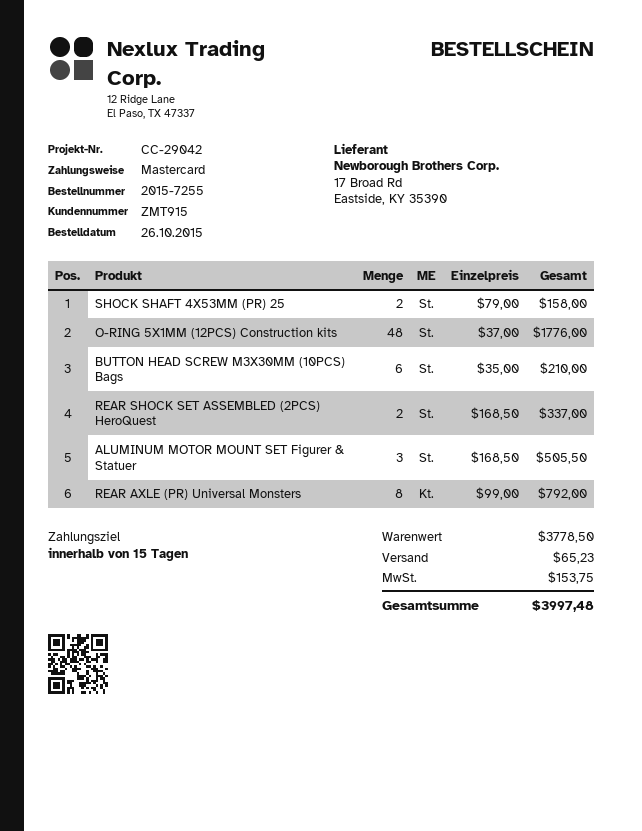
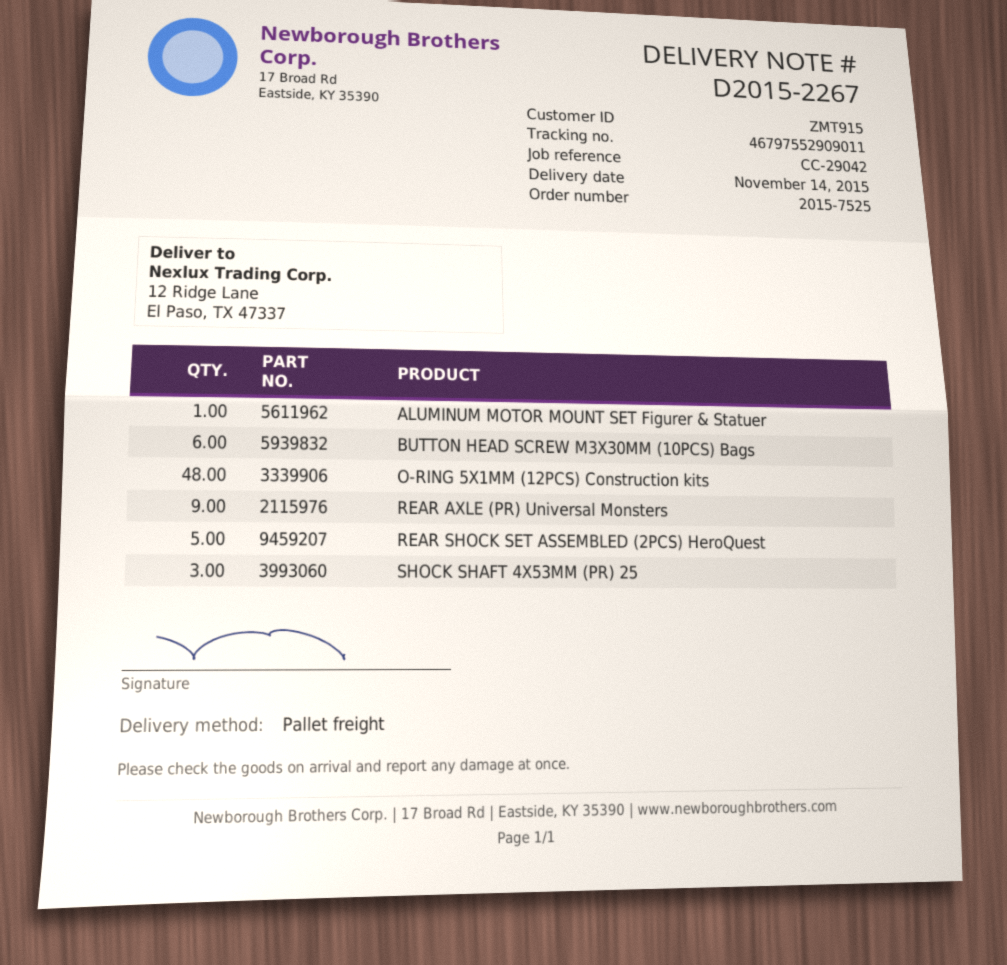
order number: 2015-7255 -> 2015-7525
SHOCK SHAFT 4X53MM (PR) 25: 2 -> 3
REAR SHOCK SET ASSEMBLED (2PCS) HeroQuest: 2 -> 5
ALUMINUM MOTOR MOUNT SET Figurer & Statuer: 3 -> 1
REAR AXLE (PR) Universal Monsters: 8 -> 9

